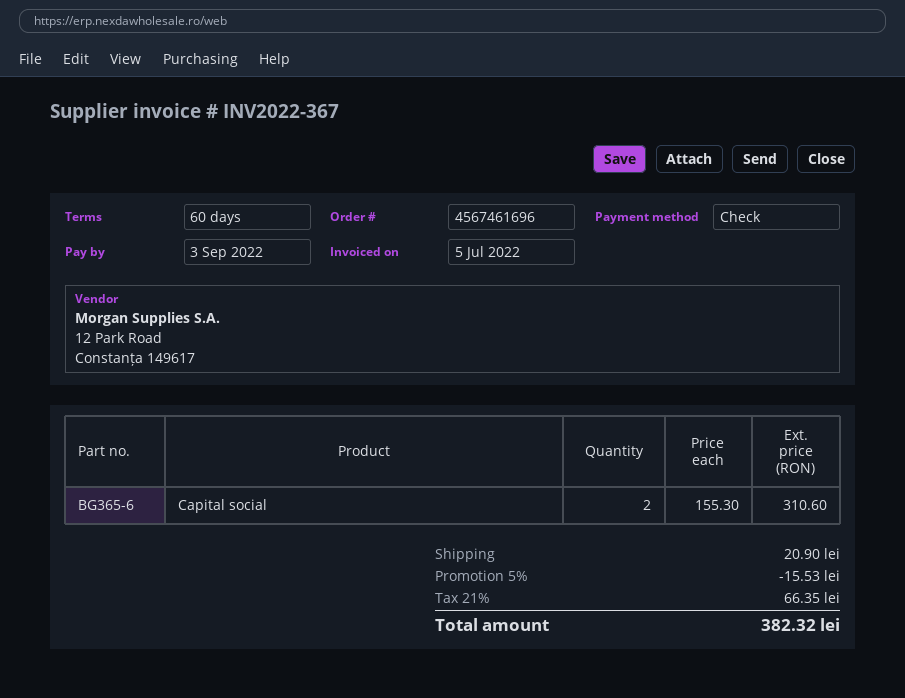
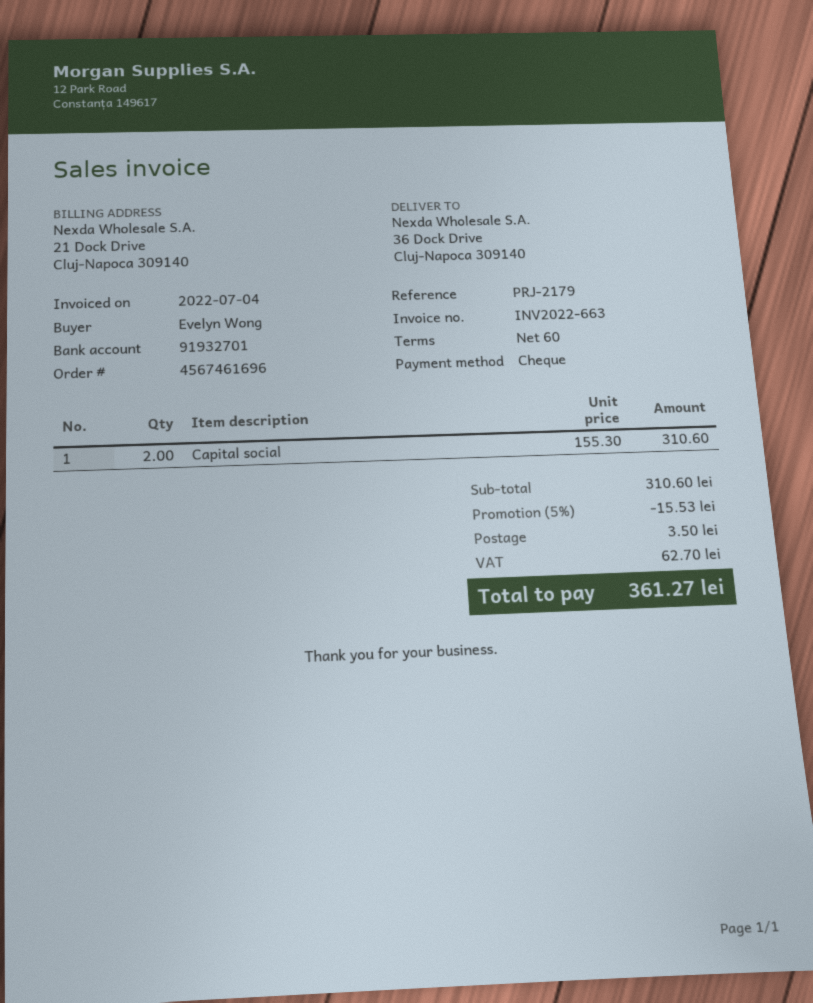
invoice number: INV2022-367 -> INV2022-663
invoice date: 2022-07-05 -> 2022-07-04
shipping: 20.90 -> 3.50
tax: 66.35 -> 62.70
total: 382.32 -> 361.27

